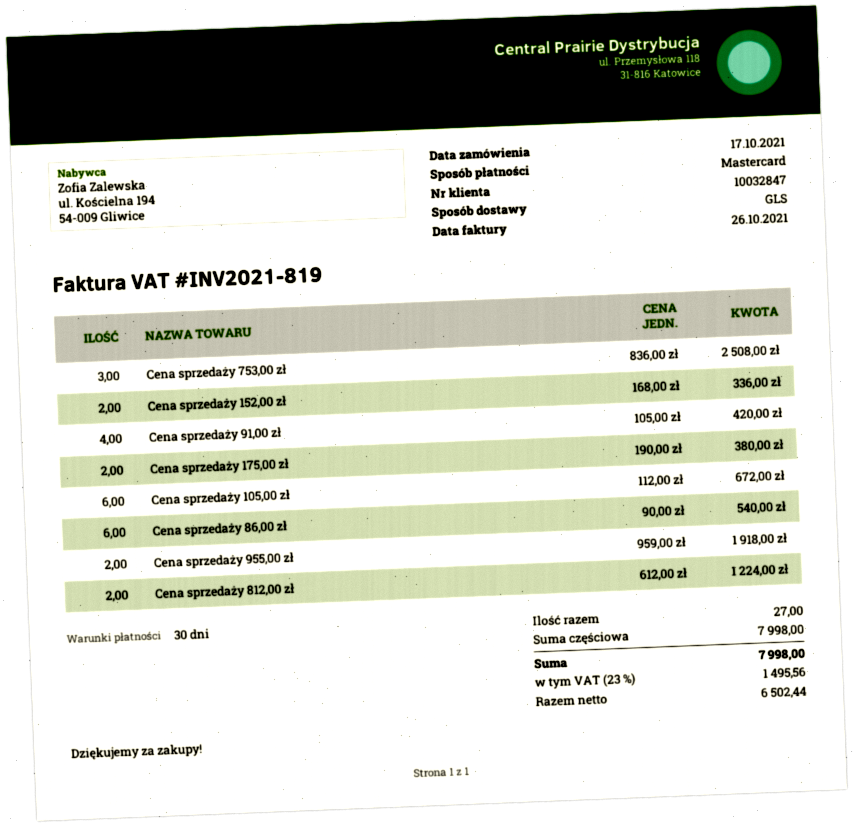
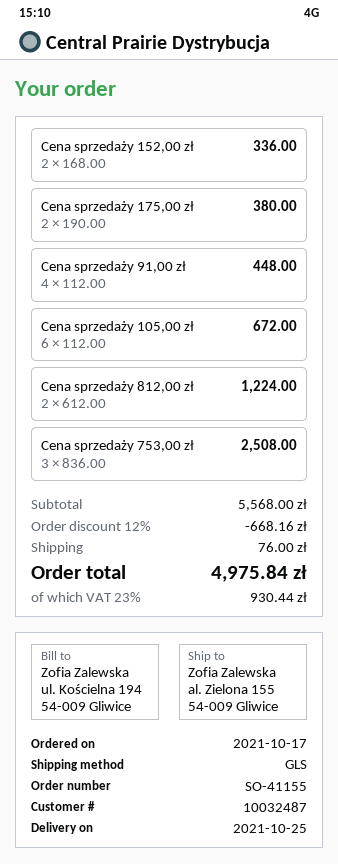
customer number: 10032847 -> 10032487
Cena sprzedaży 91,00 zł: 4 x 105.00 = 420.00 -> 4 x 112.00 = 448.00
Cena sprzedaży 86,00 zł: 6 x 90.00 = 540.00 -> none
Cena sprzedaży 955,00 zł: 2 x 959.00 = 1918.00 -> none
subtotal: 7998.00 -> 5568.00
discount: none -> 12% = 668.16
shipping: none -> 76.00
tax: 23% = 1495.56 -> 23% = 930.44
total: 7998.00 -> 4975.84

